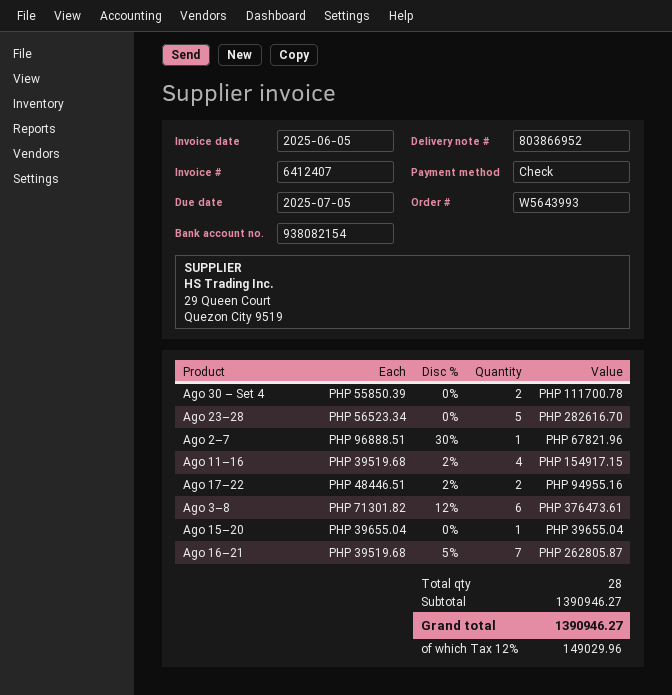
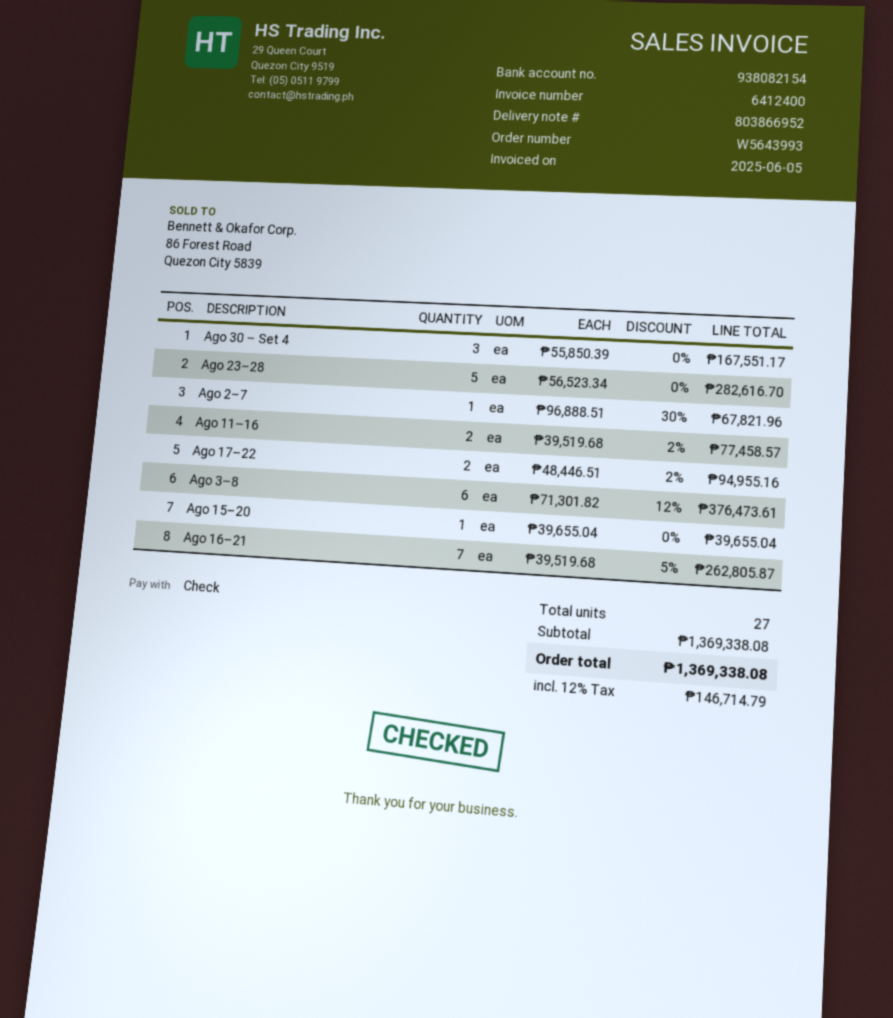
invoice number: 6412407 -> 6412400
Ago 30 – Set 4: 2 x 55850.39 = 111700.78 -> 3 x 55850.39 = 167551.17
Ago 11–16: 4 x 39519.68 - 2% = 154917.15 -> 2 x 39519.68 - 2% = 77458.57
total quantity: 28 -> 27
subtotal: 1390946.27 -> 1369338.08
tax: 12% = 149029.96 -> 12% = 146714.79
total: 1390946.27 -> 1369338.08

